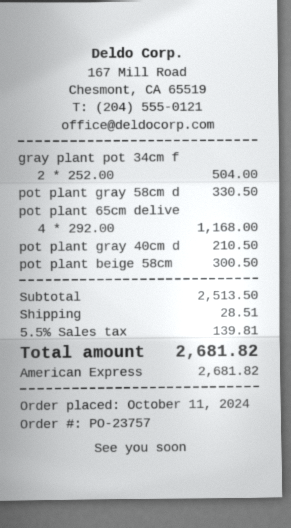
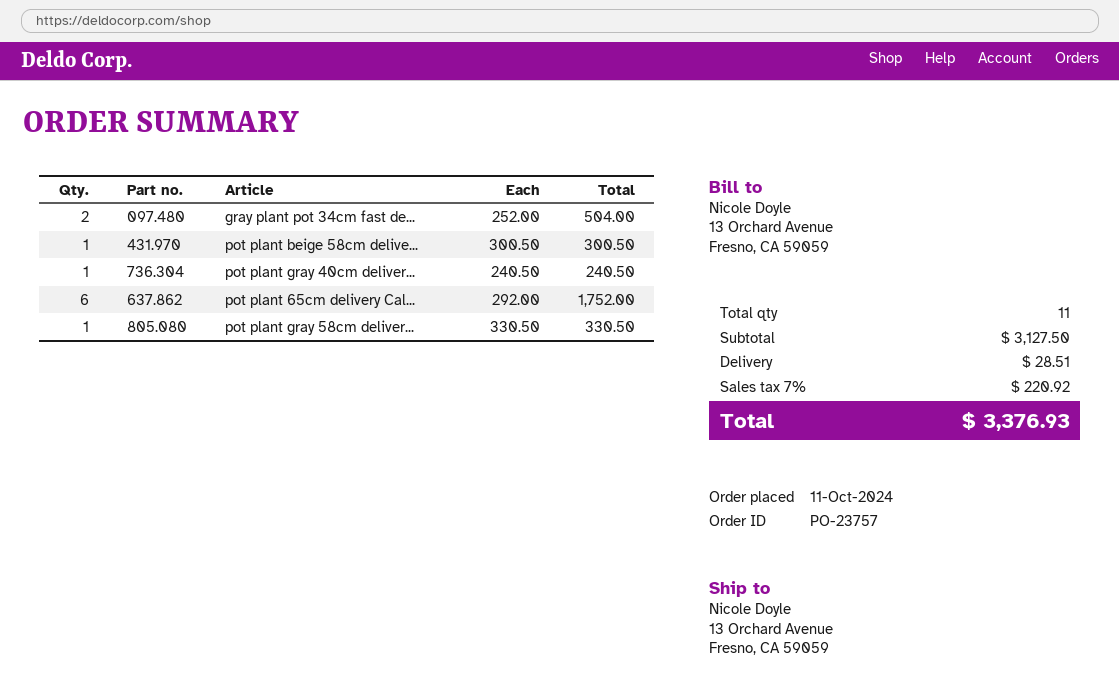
pot plant 65cm delive: 4 x 292.00 = 1168.00 -> 6 x 292.00 = 1752.00
pot plant gray 40cm d: 1 x 210.50 = 210.50 -> 1 x 240.50 = 240.50
subtotal: 2513.50 -> 3127.50
tax: 5.5% = 139.81 -> 7% = 220.92
total: 2681.82 -> 3376.93

